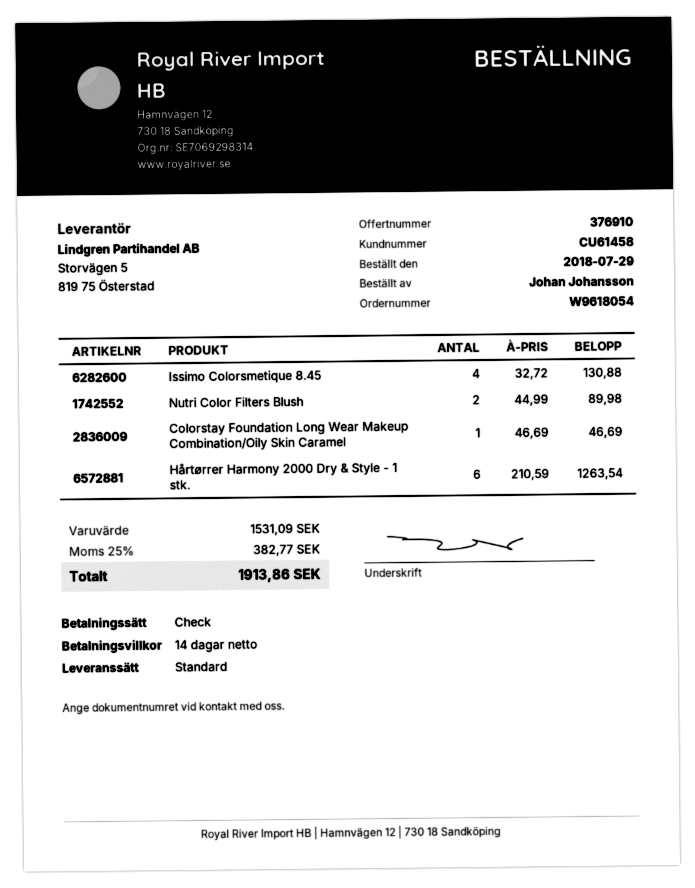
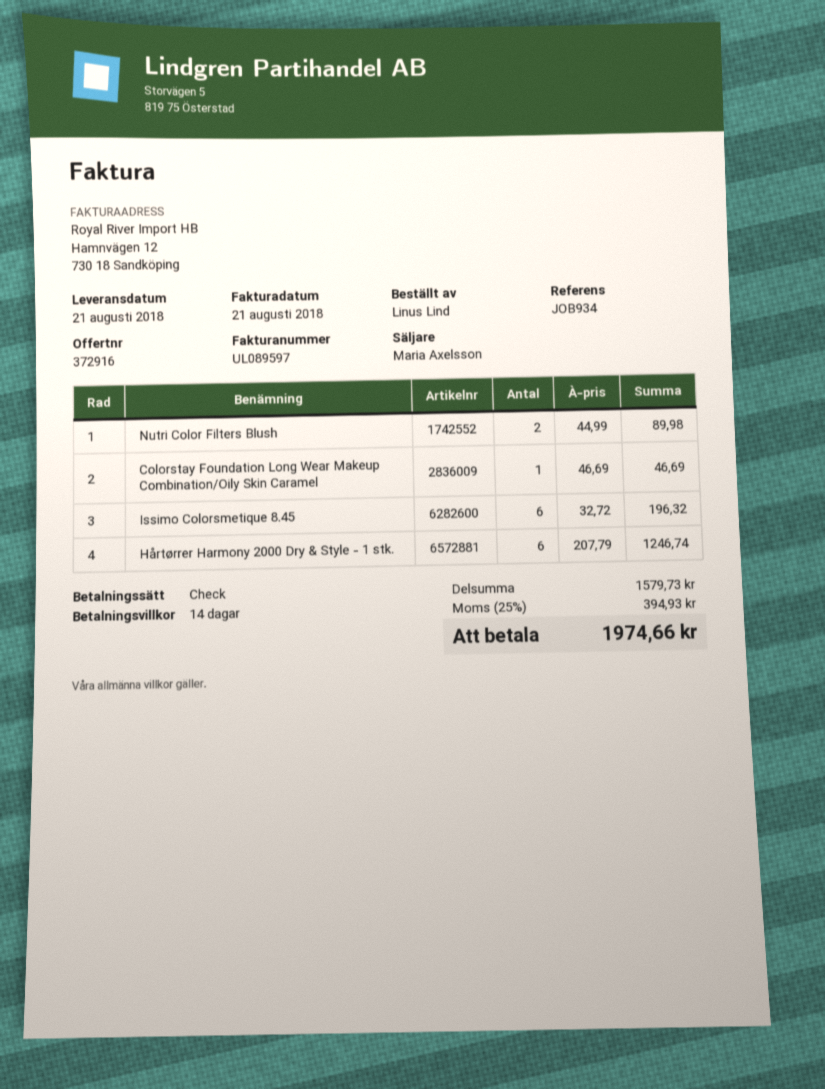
quote number: 376910 -> 372916
ordered by: Johan Johansson -> Linus Lind
Issimo Colorsmetique 8.45: 4 x 32.72 = 130.88 -> 6 x 32.72 = 196.32
Hårtørrer Harmony 2000 Dry & Style - 1 stk.: 6 x 210.59 = 1263.54 -> 6 x 207.79 = 1246.74
subtotal: 1531.09 -> 1579.73
tax: 25% = 382.77 -> 25% = 394.93
total: 1913.86 -> 1974.66

